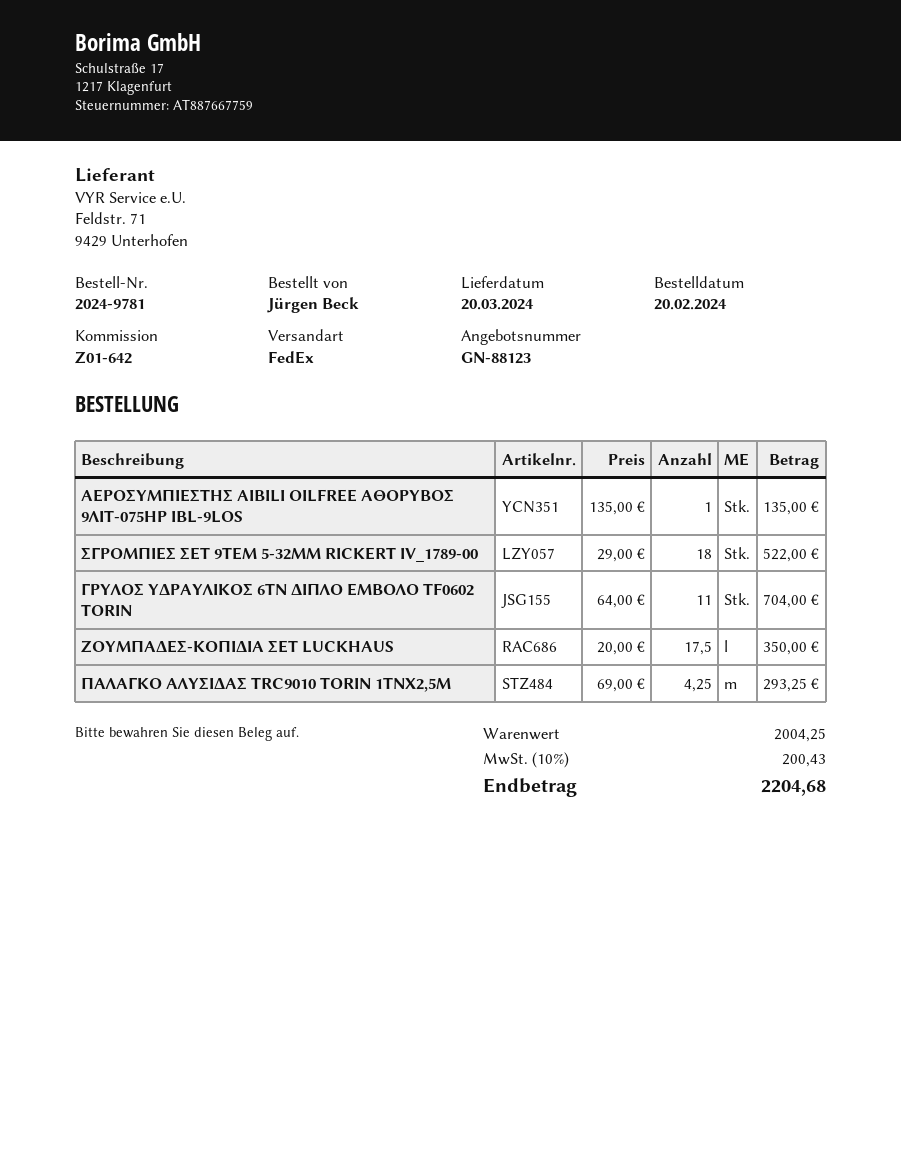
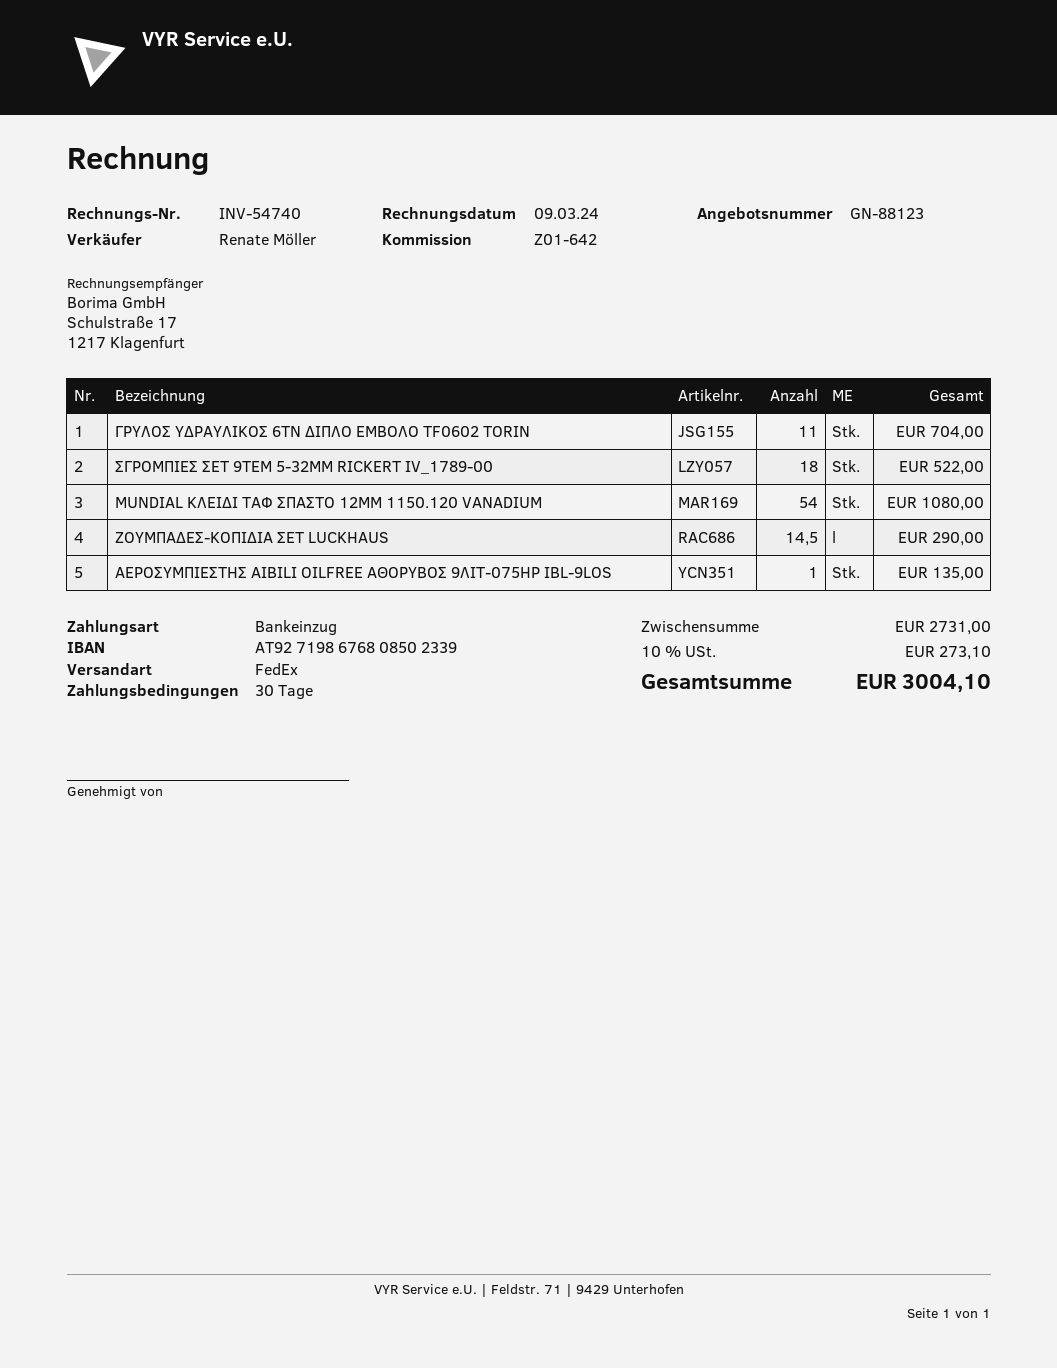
ΖΟΥΜΠΑΔΕΣ-ΚΟΠΙΔΙΑ ΣΕΤ LUCKHAUS: 17.5 for 350.00 -> 14.5 for 290.00
ΠΑΛΑΓΚΟ ΑΛΥΣΙΔΑΣ TRC9010 TORIN 1TNX2,5M: 4.25 for 293.25 -> none
MUNDIAL ΚΛΕΙΔΙ ΤΑΦ ΣΠΑΣΤΟ 12ΜΜ 1150.120 VANADIUM: none -> 54 for 1080.00
subtotal: 2004.25 -> 2731.00
tax: 10% = 200.43 -> 10% = 273.10
total: 2204.68 -> 3004.10

